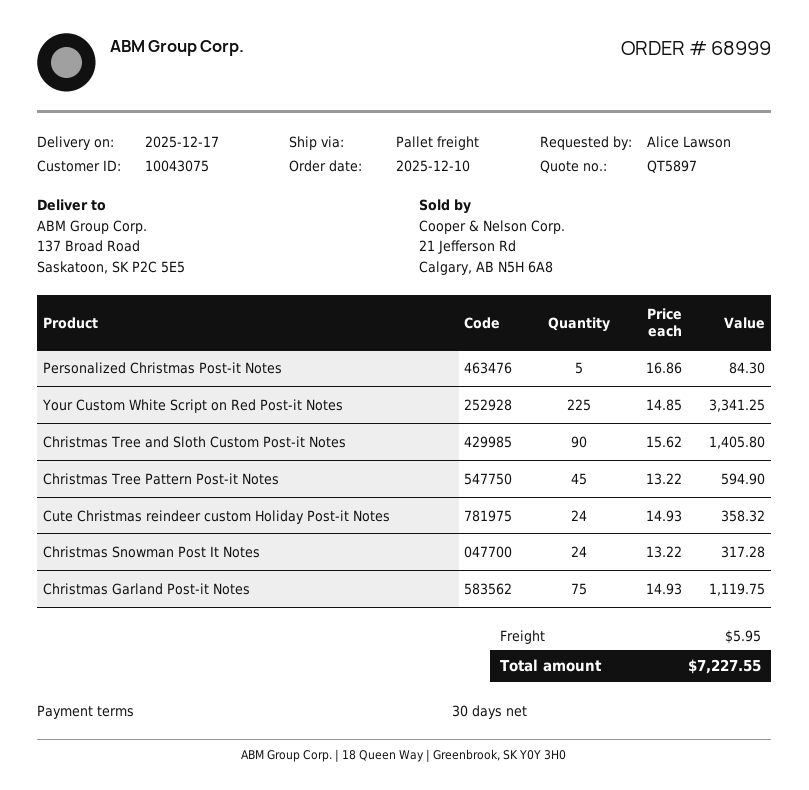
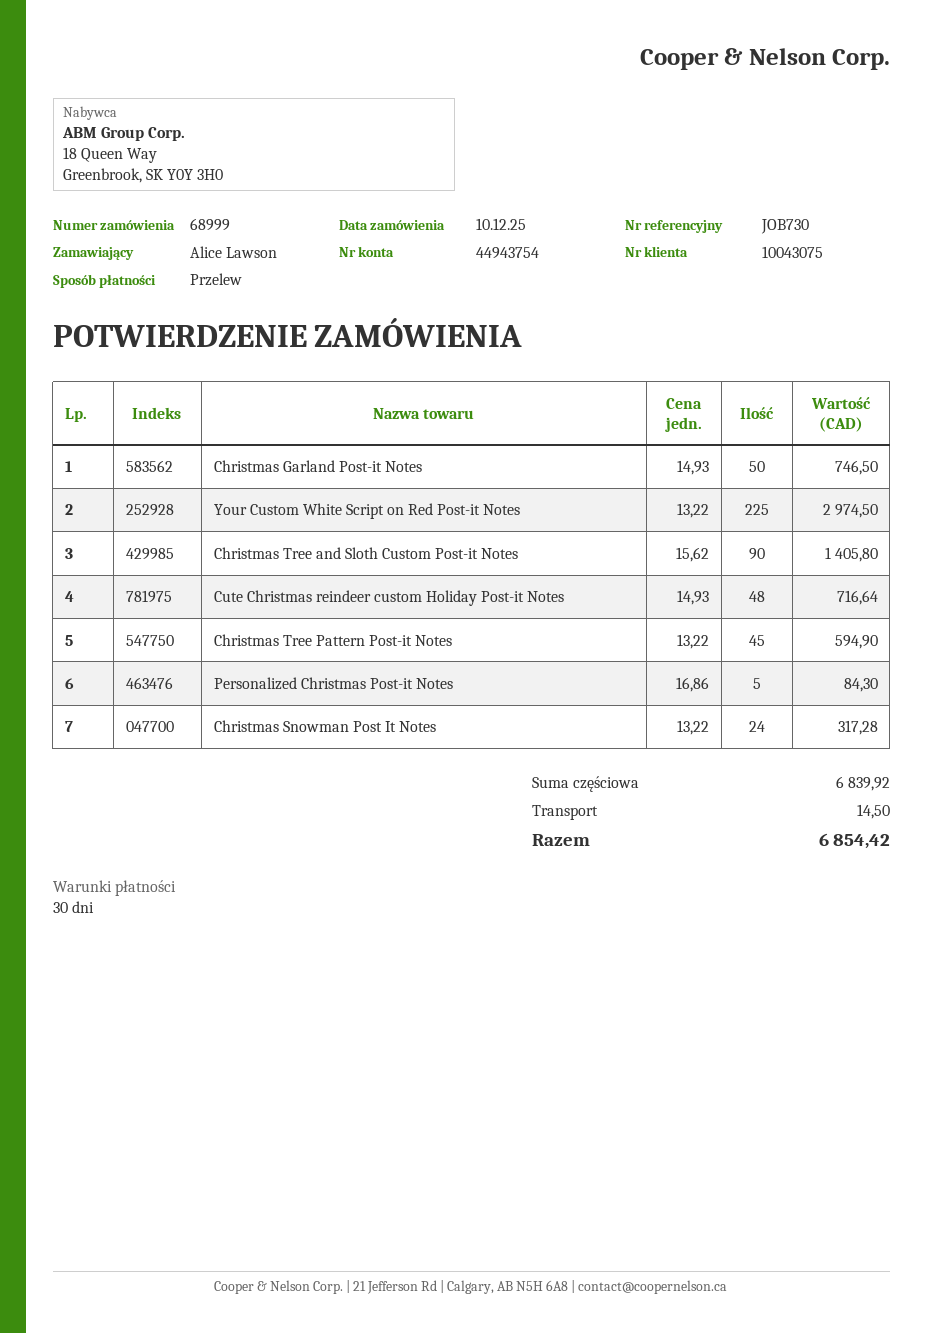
Your Custom White Script on Red Post-it Notes: 225 x 14.85 = 3341.25 -> 225 x 13.22 = 2974.50
Cute Christmas reindeer custom Holiday Post-it Notes: 24 x 14.93 = 358.32 -> 48 x 14.93 = 716.64
Christmas Garland Post-it Notes: 75 x 14.93 = 1119.75 -> 50 x 14.93 = 746.50
shipping: 5.95 -> 14.50
total: 7227.55 -> 6854.42

